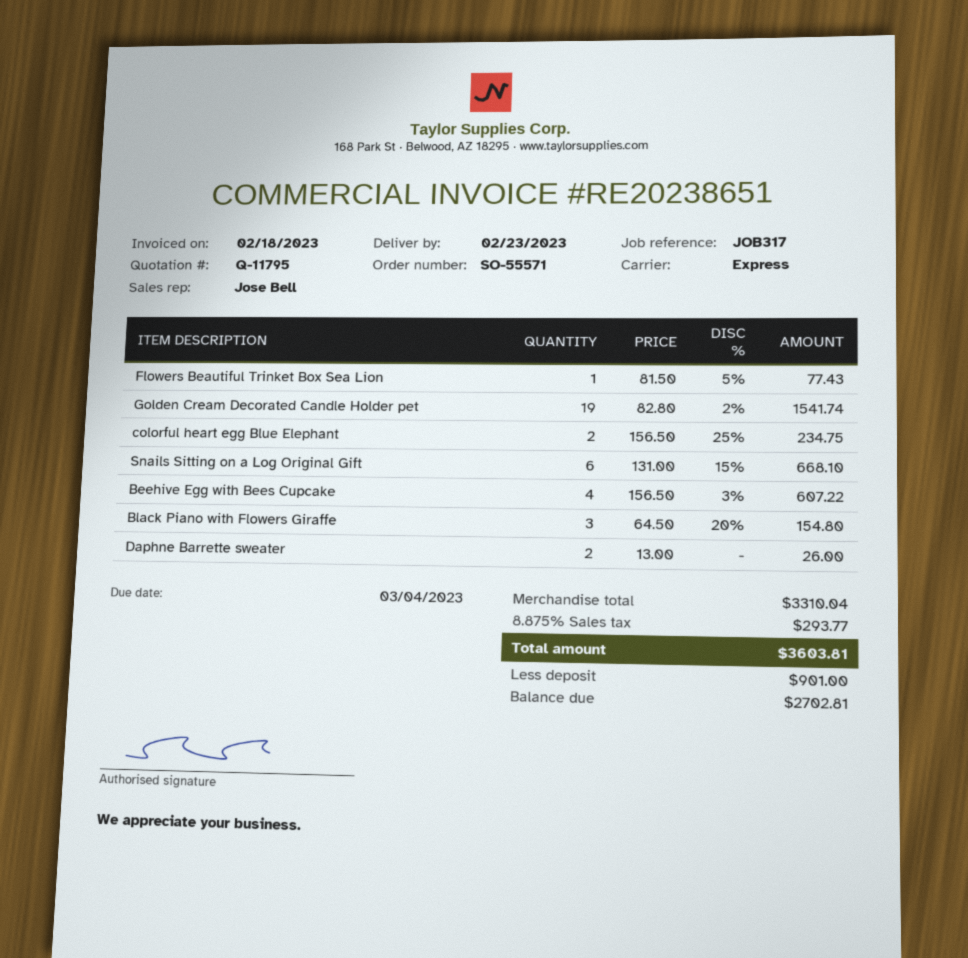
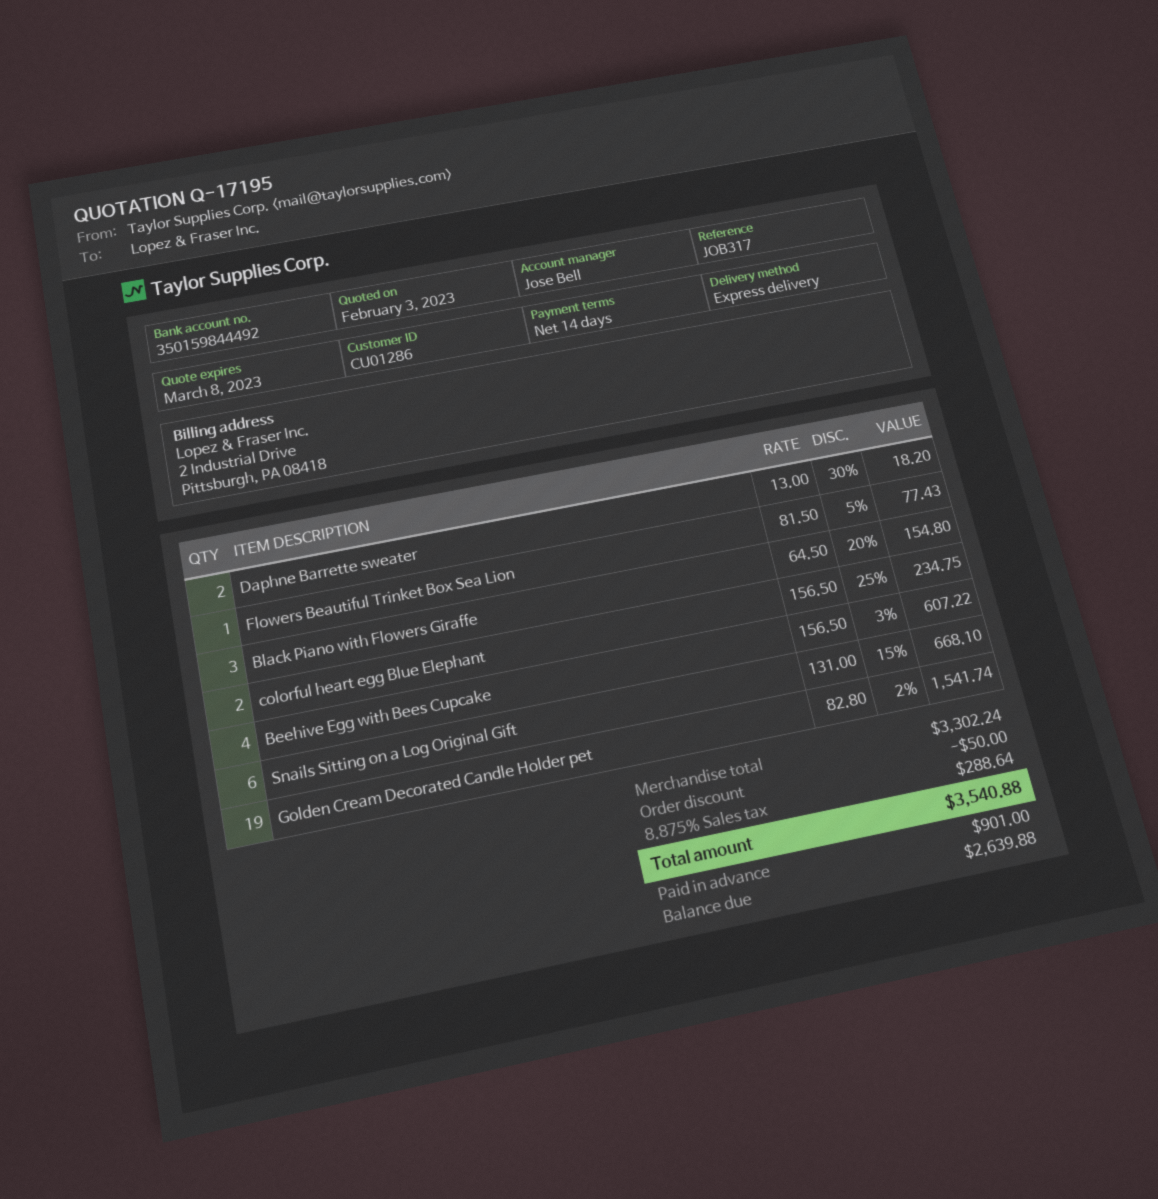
quote number: Q-11795 -> Q-17195
Daphne Barrette sweater: 2 x 13.00 = 26.00 -> 2 x 13.00 - 30% = 18.20
subtotal: 3310.04 -> 3302.24
discount: none -> 50.00
tax: 8.875% = 293.77 -> 8.875% = 288.64
total: 3603.81 -> 3540.88
balance: 2702.81 -> 2639.88

